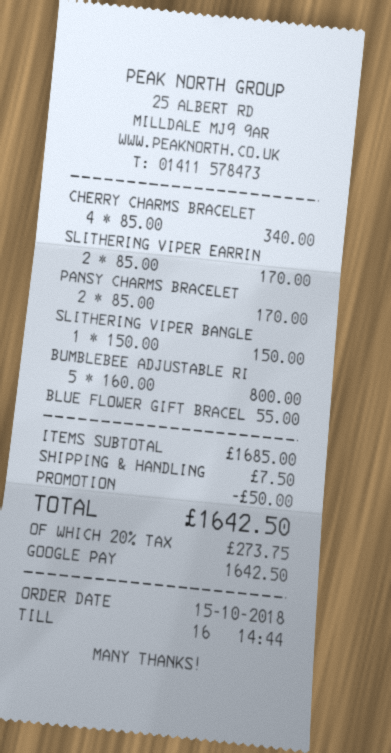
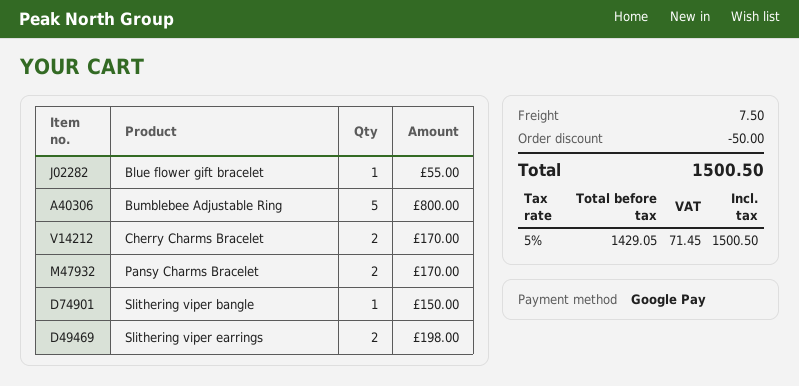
CHERRY CHARMS BRACELET: 4 for 340.00 -> 2 for 170.00
SLITHERING VIPER EARRIN: 2 for 170.00 -> 2 for 198.00
tax: 20% = 273.75 -> 5% = 71.45
total: 1642.50 -> 1500.50

